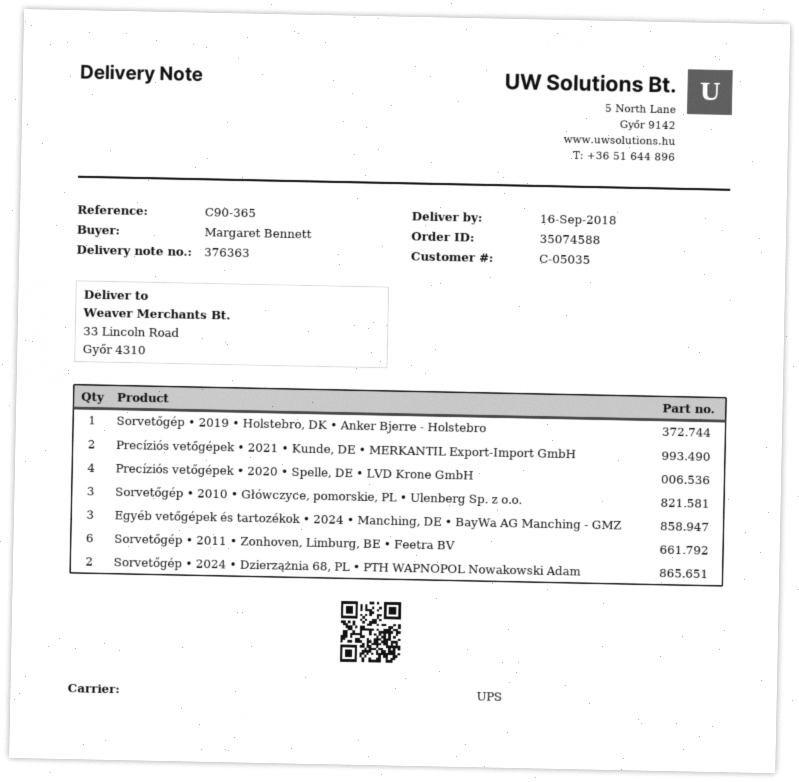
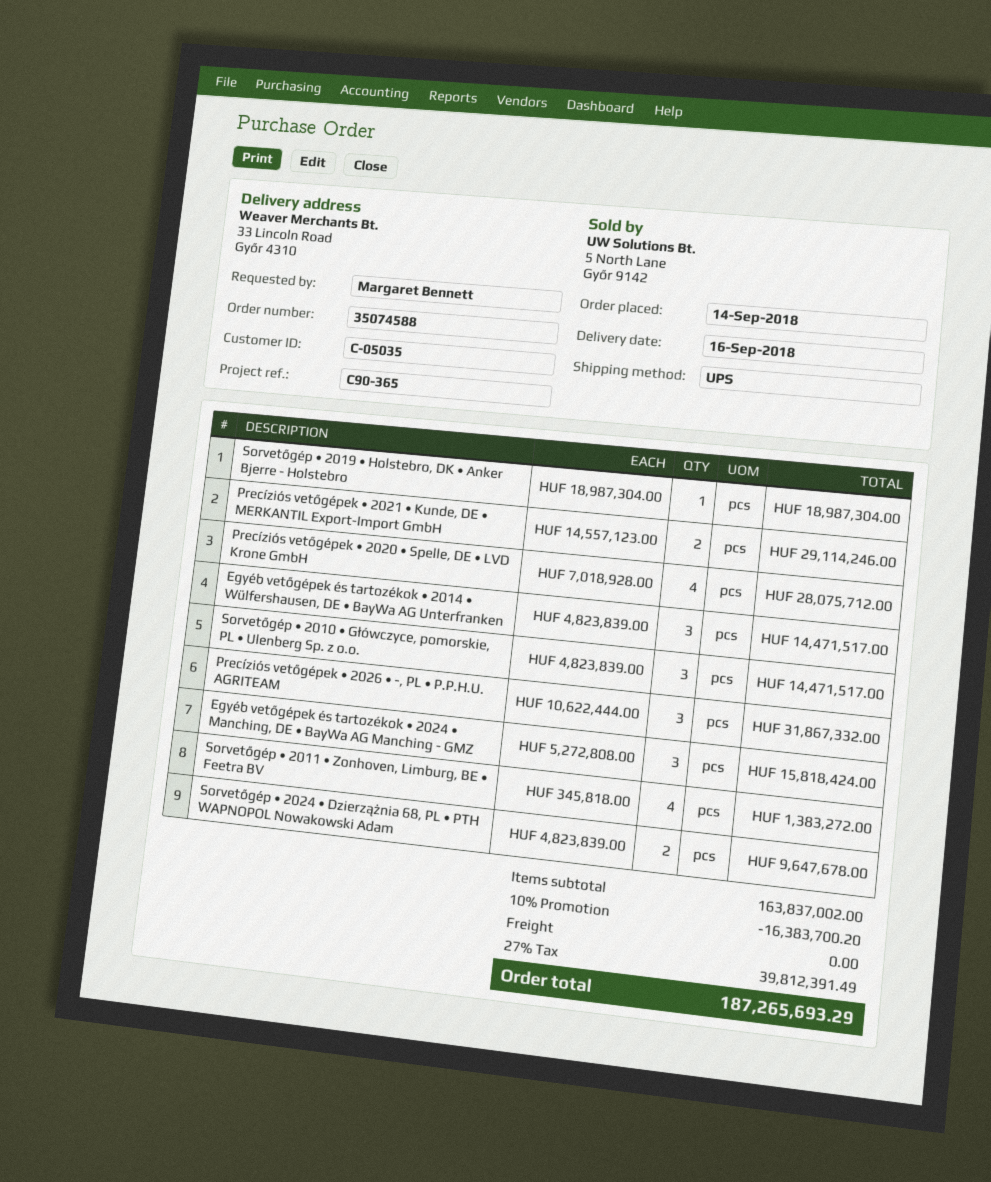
Sorvetőgép • 2011 • Zonhoven, Limburg, BE • Feetra BV: 6 -> 4
Egyéb vetőgépek és tartozékok • 2014 • Wülfershausen, DE • BayWa AG Unterfranken: none -> 3
Precíziós vetőgépek • 2026 • -, PL • P.P.H.U. AGRITEAM: none -> 3

